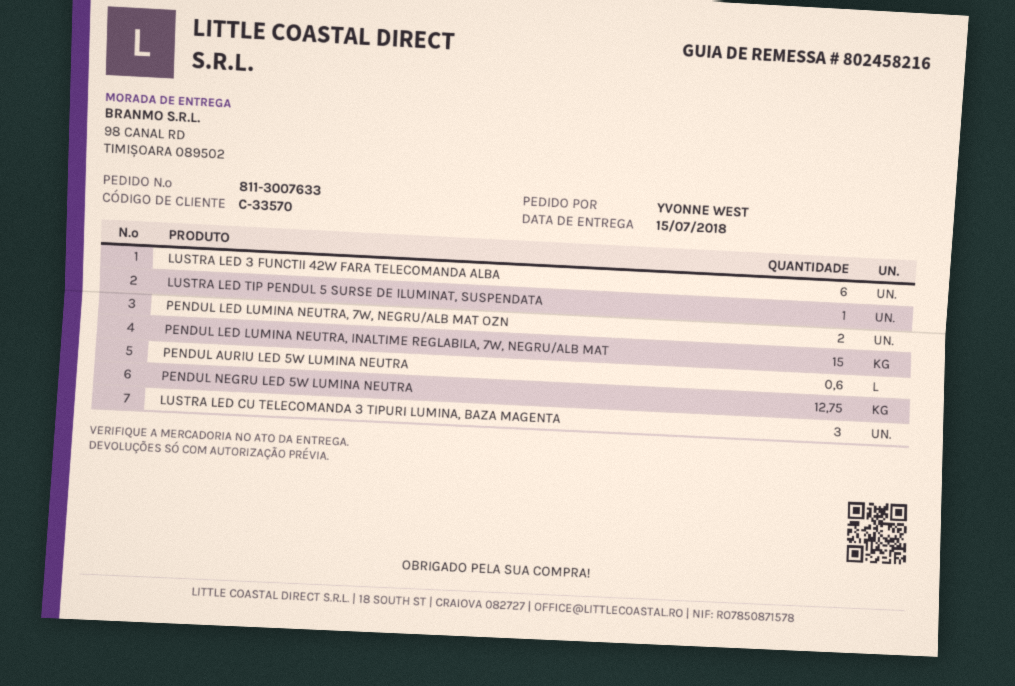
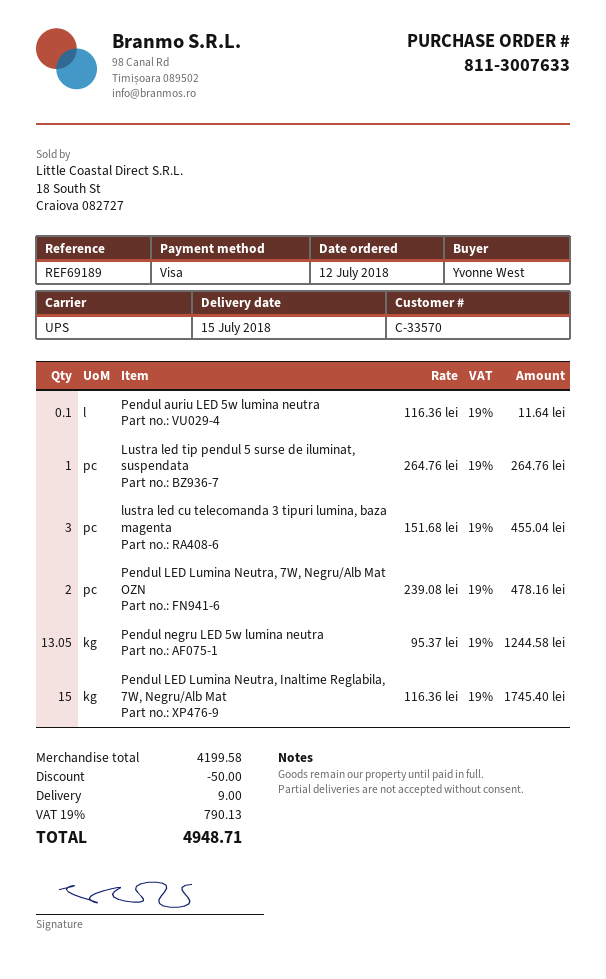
LUSTRA LED 3 FUNCTII 42W FARA TELECOMANDA ALBA: 6 -> none
PENDUL AURIU LED 5W LUMINA NEUTRA: 0.6 -> 0.1
PENDUL NEGRU LED 5W LUMINA NEUTRA: 12.75 -> 13.05

